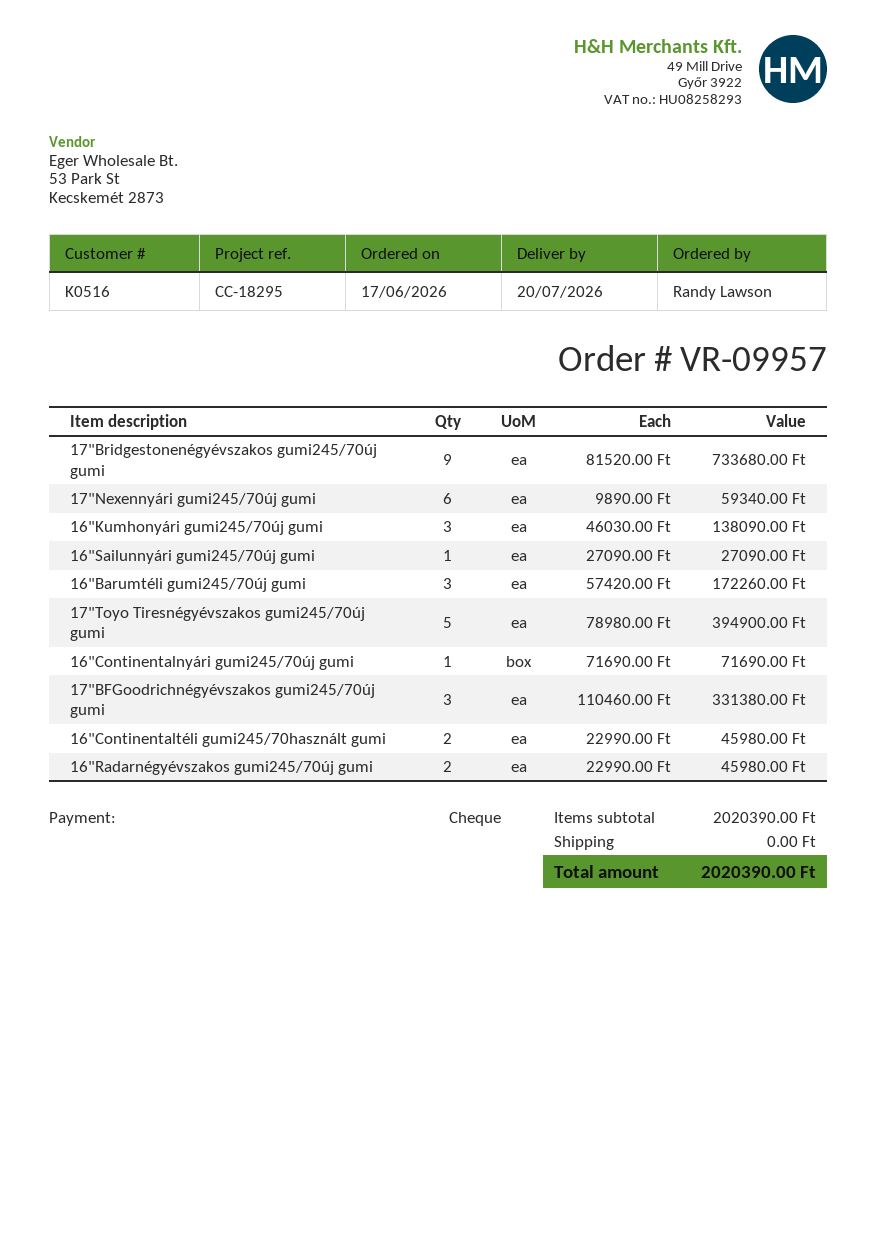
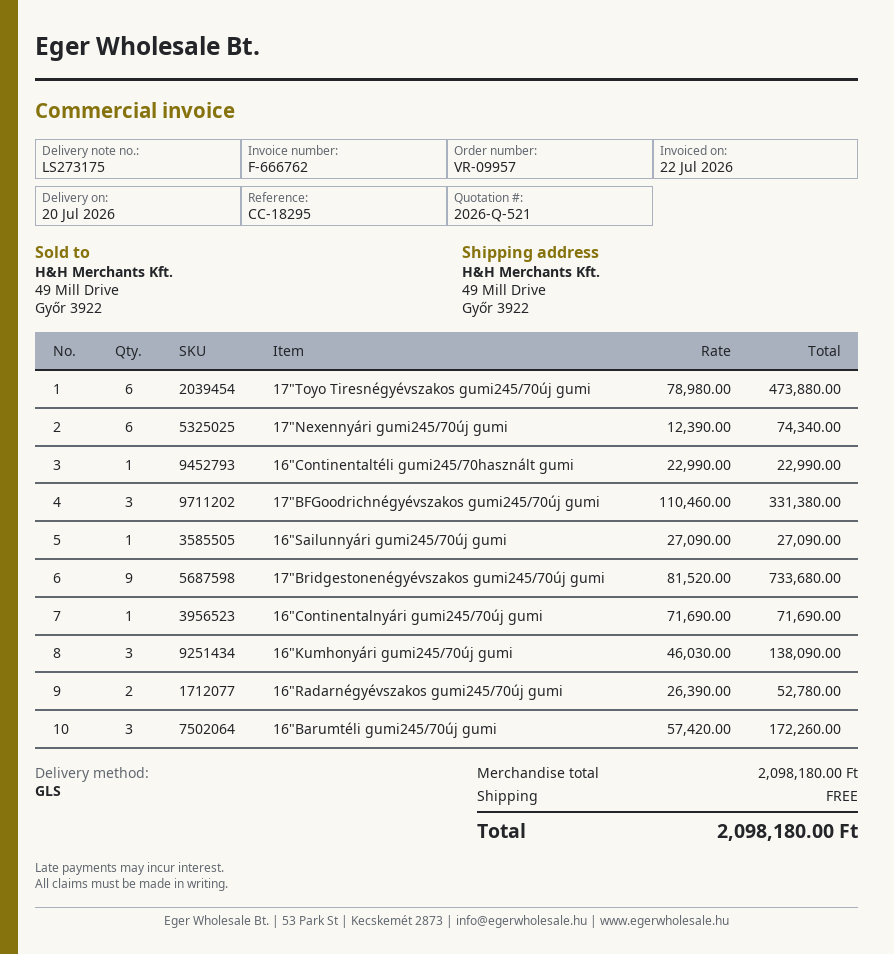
17"Nexennyári gumi245/70új gumi: 6 x 9890.00 = 59340.00 -> 6 x 12390.00 = 74340.00
17"Toyo Tiresnégyévszakos gumi245/70új gumi: 5 x 78980.00 = 394900.00 -> 6 x 78980.00 = 473880.00
16"Continentaltéli gumi245/70használt gumi: 2 x 22990.00 = 45980.00 -> 1 x 22990.00 = 22990.00
16"Radarnégyévszakos gumi245/70új gumi: 2 x 22990.00 = 45980.00 -> 2 x 26390.00 = 52780.00
subtotal: 2020390.00 -> 2098180.00
total: 2020390.00 -> 2098180.00

